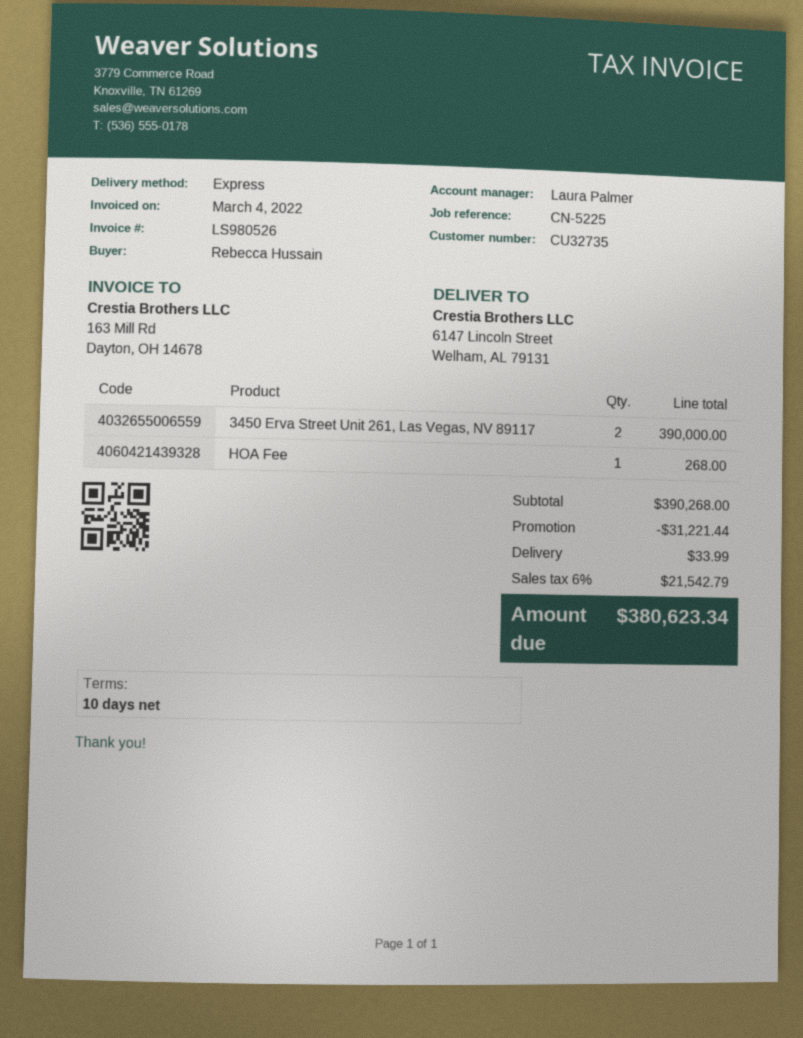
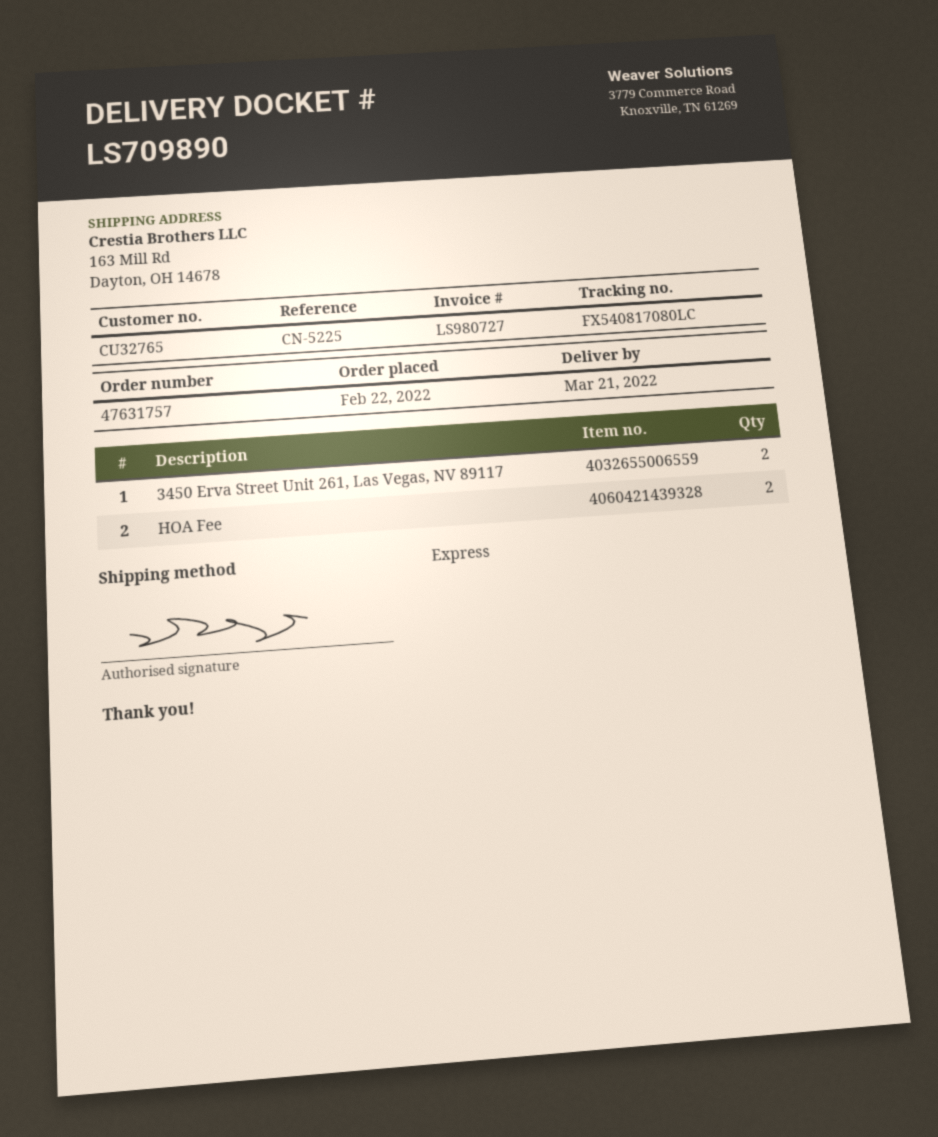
invoice number: LS980526 -> LS980727
customer number: CU32735 -> CU32765
ship to: 6147 Lincoln Street, Welham, AL 79131 -> 163 Mill Rd, Dayton, OH 14678
HOA Fee: 1 -> 2

